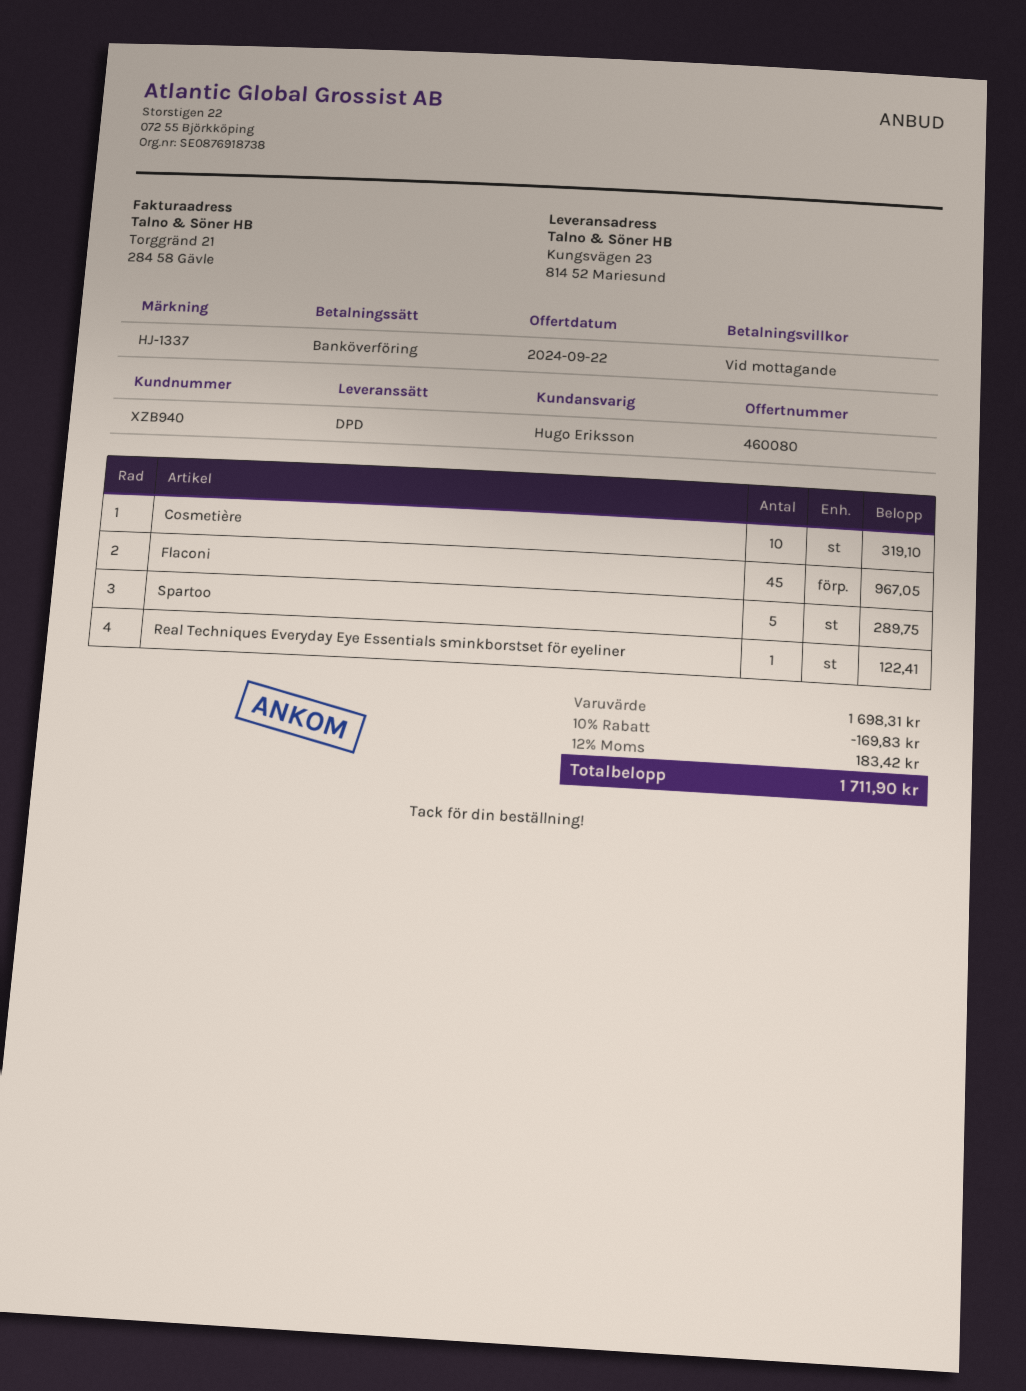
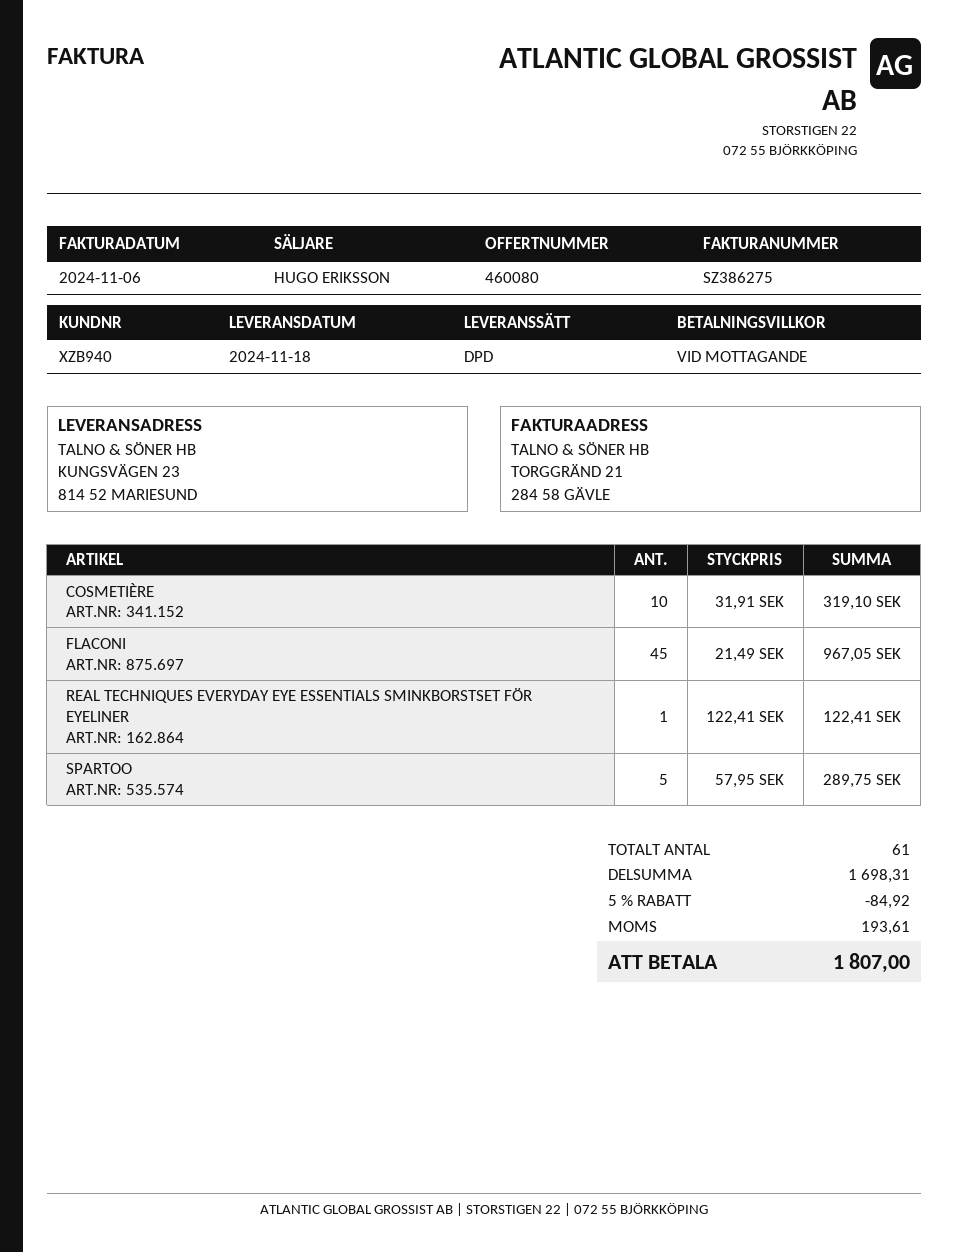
discount: 10% = 169.83 -> 5% = 84.92
tax: 183.42 -> 193.61
total: 1711.90 -> 1807.00

